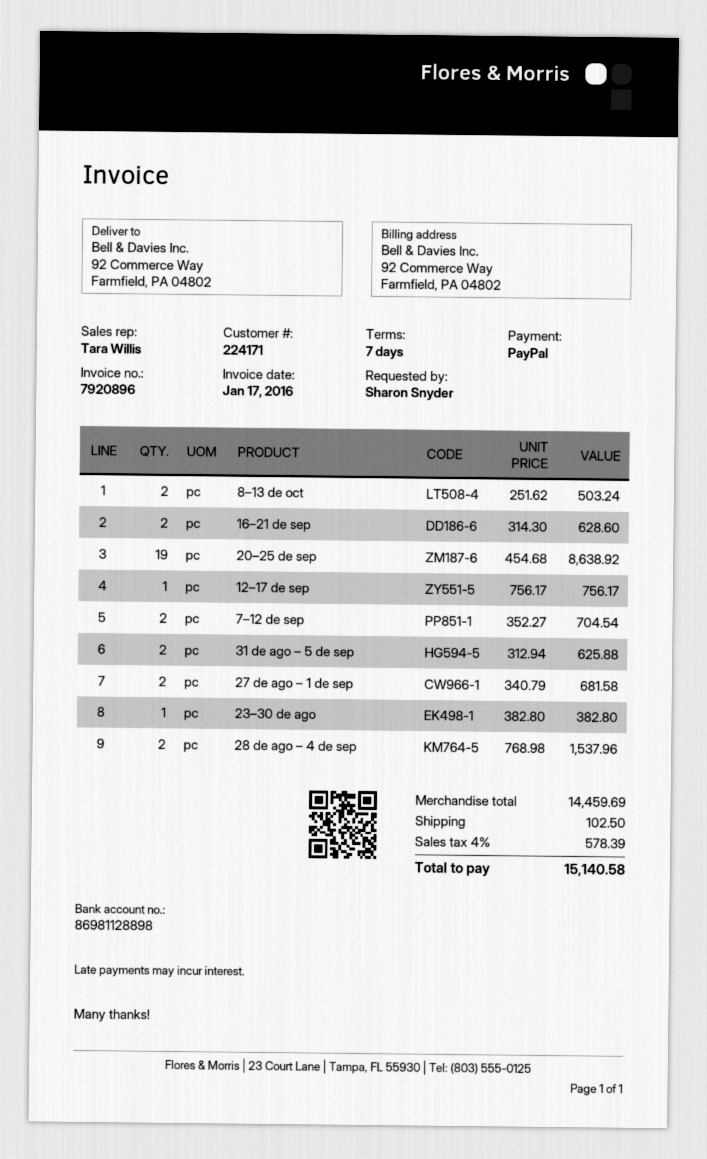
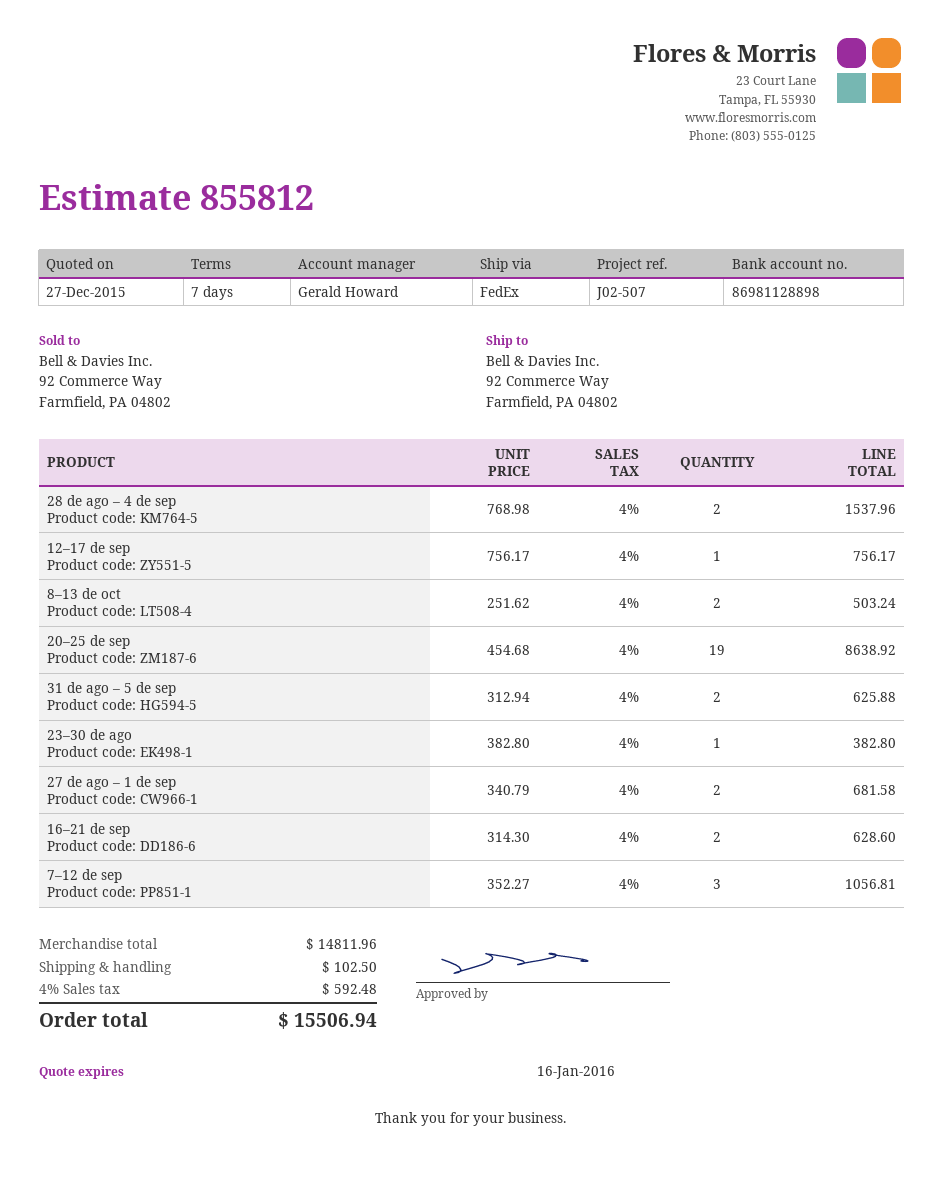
sales rep: Tara Willis -> Gerald Howard
7–12 de sep: 2 x 352.27 = 704.54 -> 3 x 352.27 = 1056.81
subtotal: 14459.69 -> 14811.96
tax: 4% = 578.39 -> 4% = 592.48
total: 15140.58 -> 15506.94

